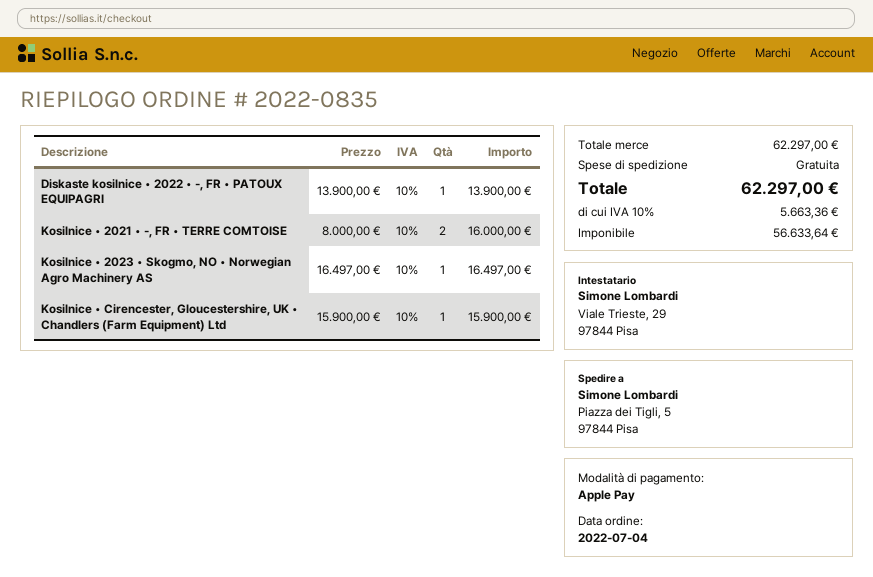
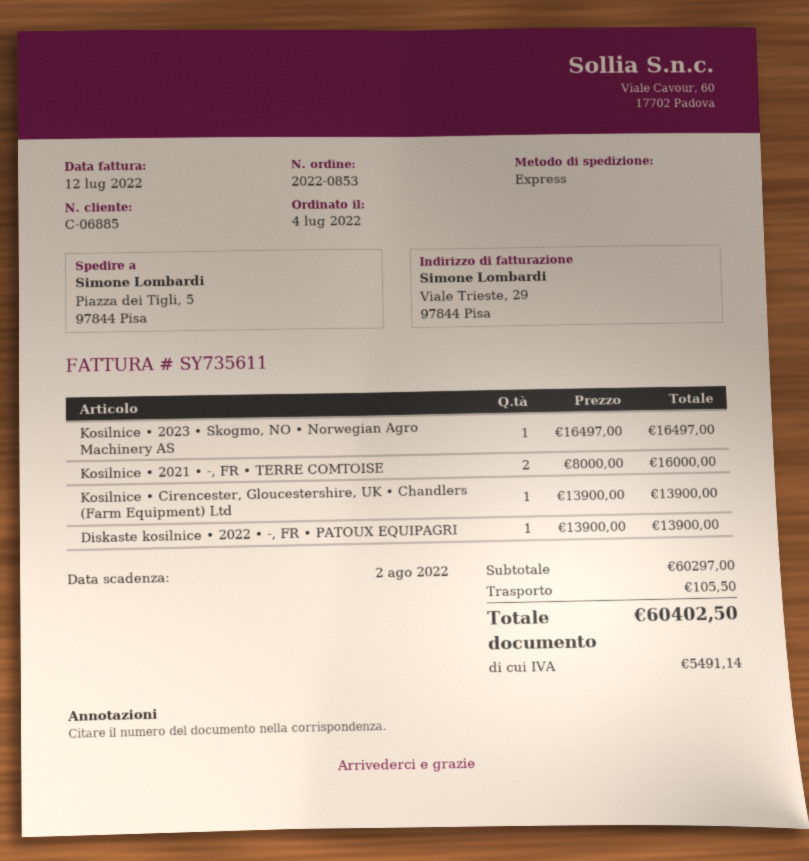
order number: 2022-0835 -> 2022-0853
Kosilnice • Cirencester, Gloucestershire, UK • Chandlers (Farm Equipment) Ltd: 1 x 15900.00 = 15900.00 -> 1 x 13900.00 = 13900.00
subtotal: 62297.00 -> 60297.00
shipping: 0.00 -> 105.50
tax: 5663.36 -> 5491.14
total: 62297.00 -> 60402.50

